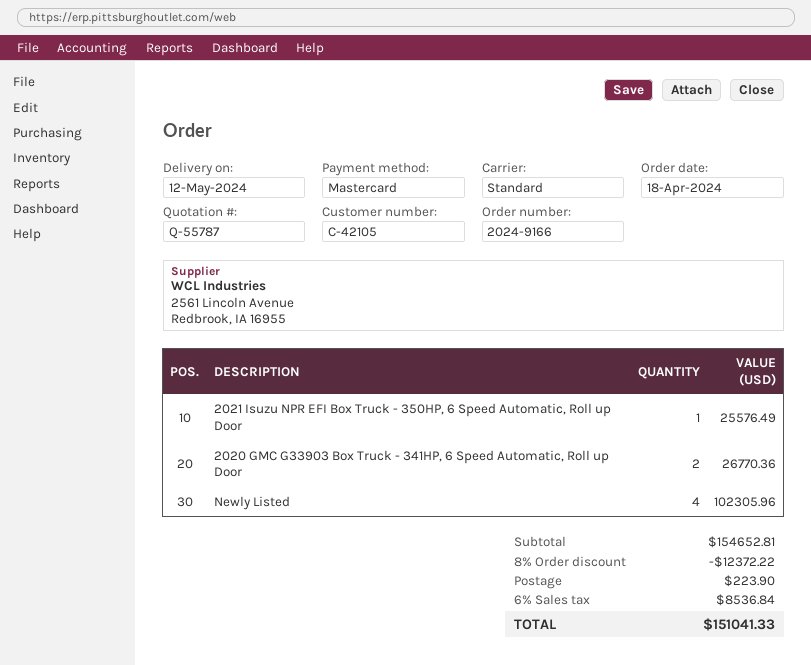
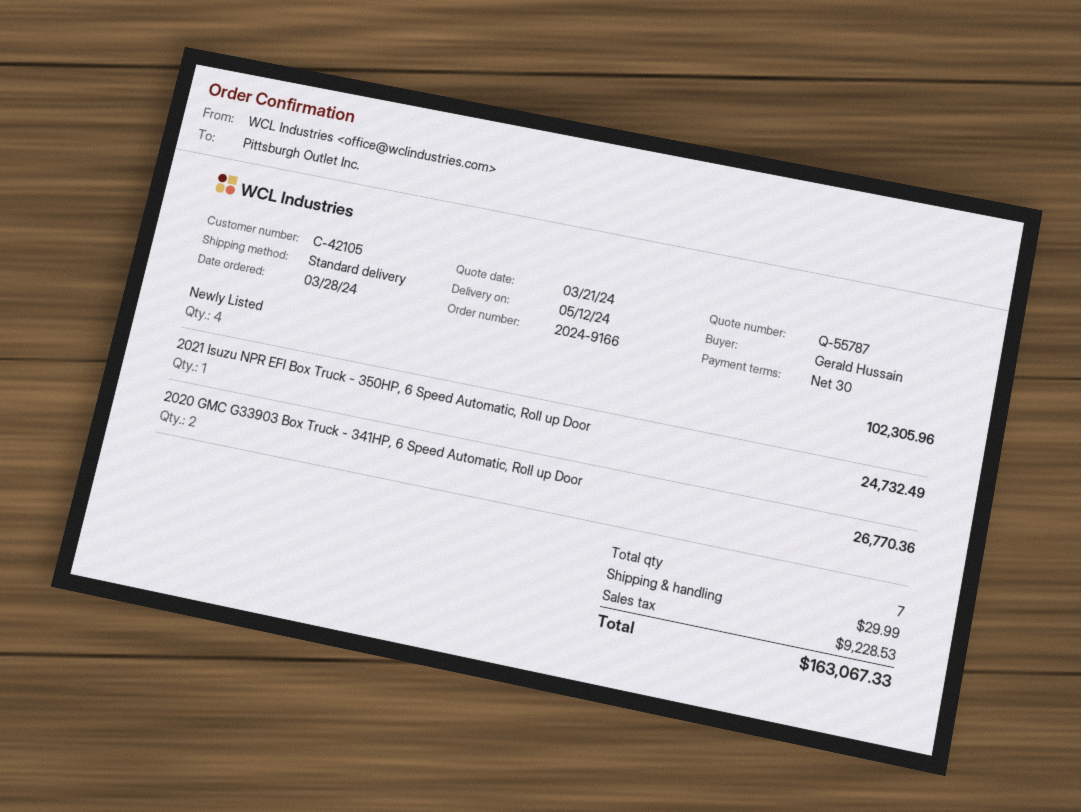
order date: 2024-04-18 -> 2024-03-28
2021 Isuzu NPR EFI Box Truck - 350HP, 6 Speed Automatic, Roll up Door: 1 for 25576.49 -> 1 for 24732.49
discount: 8% = 12372.22 -> none
shipping: 223.90 -> 29.99
tax: 8536.84 -> 9228.53
total: 151041.33 -> 163067.33

